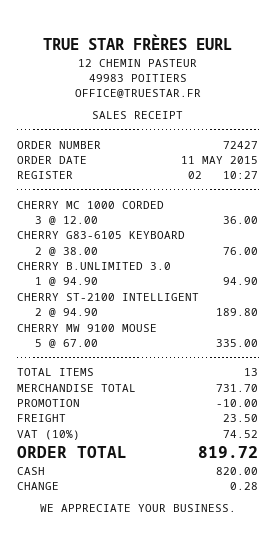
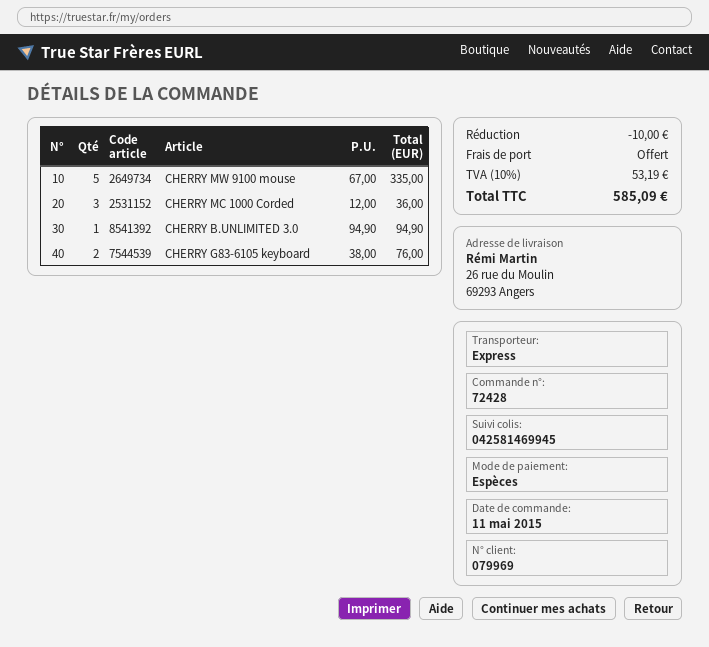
order number: 72427 -> 72428
CHERRY ST-2100 INTELLIGENT: 2 x 94.90 = 189.80 -> none
shipping: 23.50 -> 0.00
tax: 10% = 74.52 -> 10% = 53.19
total: 819.72 -> 585.09

